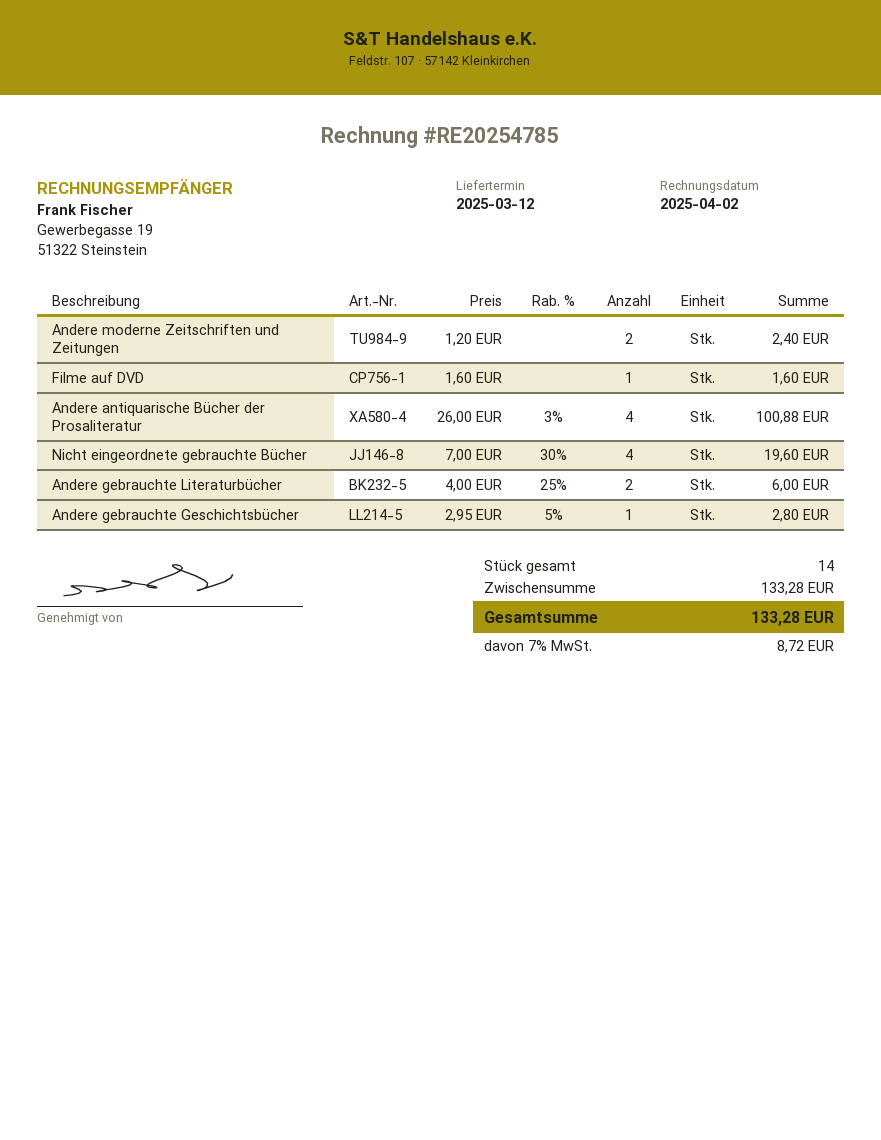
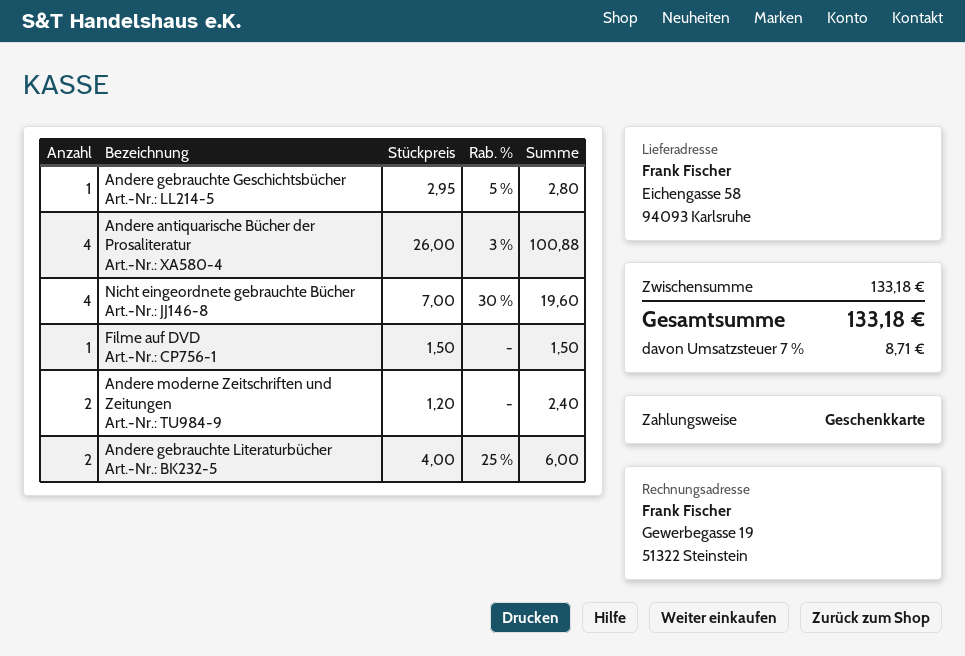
Filme auf DVD: 1 x 1.60 = 1.60 -> 1 x 1.50 = 1.50
subtotal: 133.28 -> 133.18
tax: 7% = 8.72 -> 7% = 8.71
total: 133.28 -> 133.18

